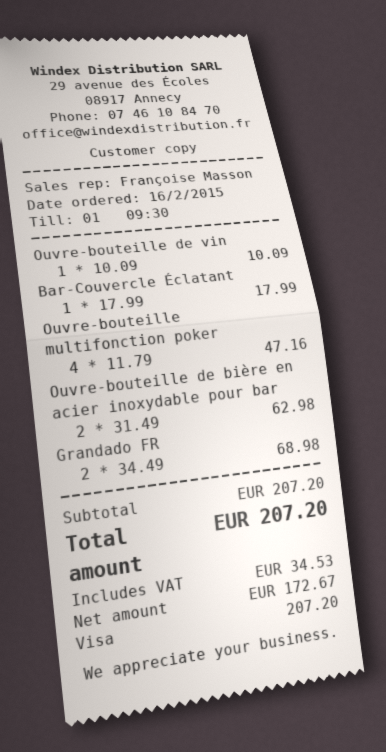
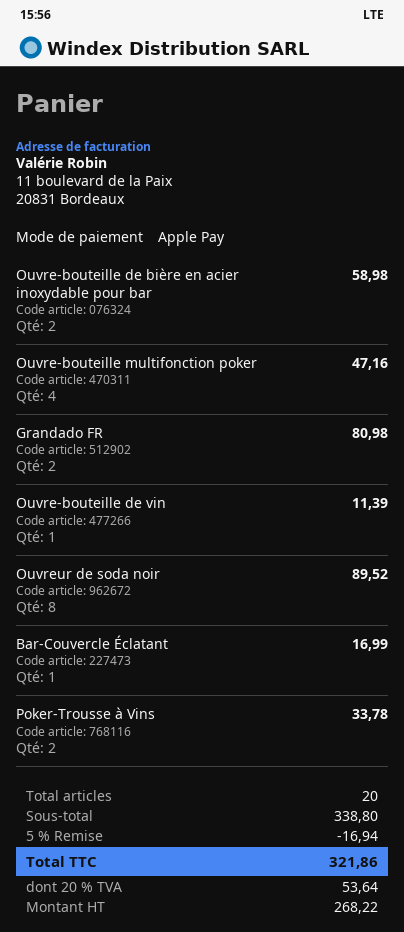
payment method: Visa -> Apple Pay
Ouvre-bouteille de vin: 1 for 10.09 -> 1 for 11.39
Bar‑Couvercle Éclatant: 1 for 17.99 -> 1 for 16.99
Ouvre-bouteille de bière en acier inoxydable pour bar: 2 for 62.98 -> 2 for 58.98
Grandado FR: 2 for 68.98 -> 2 for 80.98
Ouvreur de soda noir: none -> 8 for 89.52
Poker‑Trousse à Vins: none -> 2 for 33.78
subtotal: 207.20 -> 338.80
discount: none -> 5% = 16.94
net: 172.67 -> 268.22
tax: 34.53 -> 53.64
total: 207.20 -> 321.86

